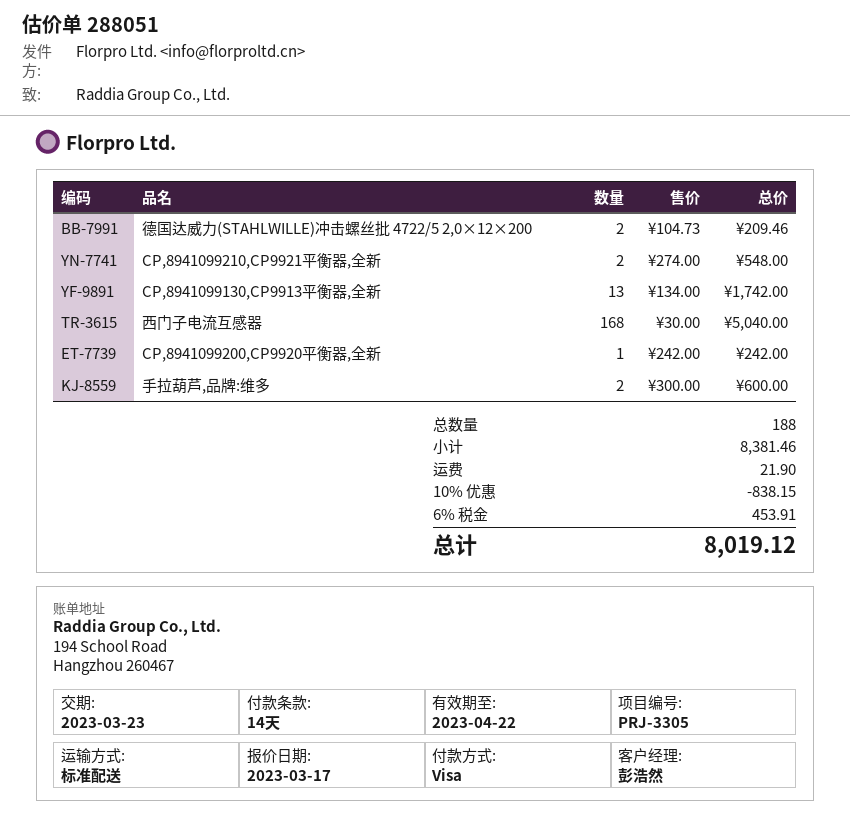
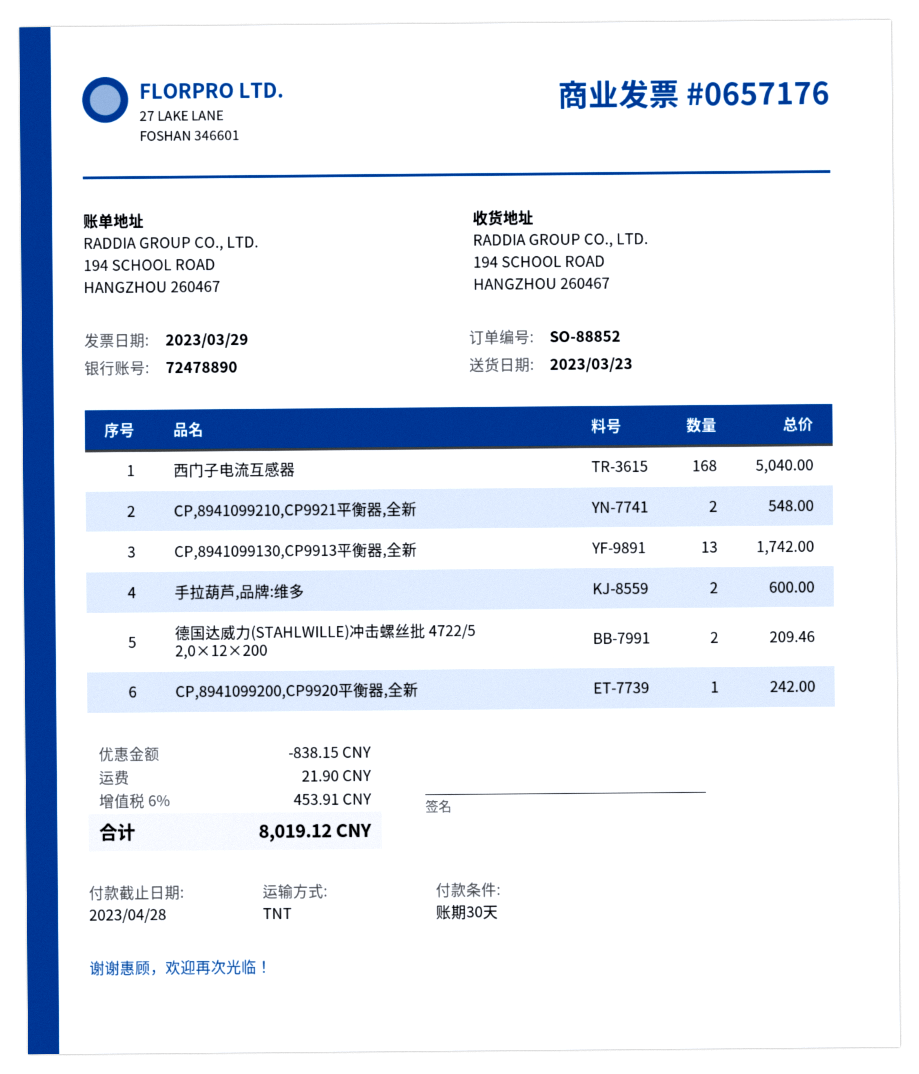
payment terms: 14 days -> 30 days
shipping method: standard -> TNT

